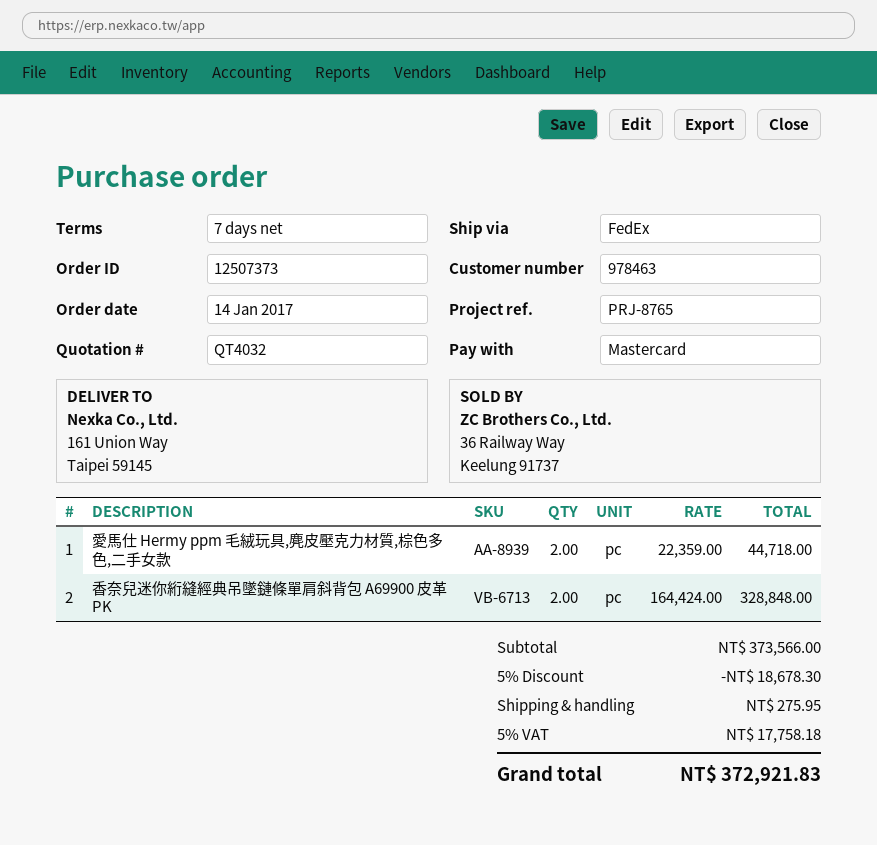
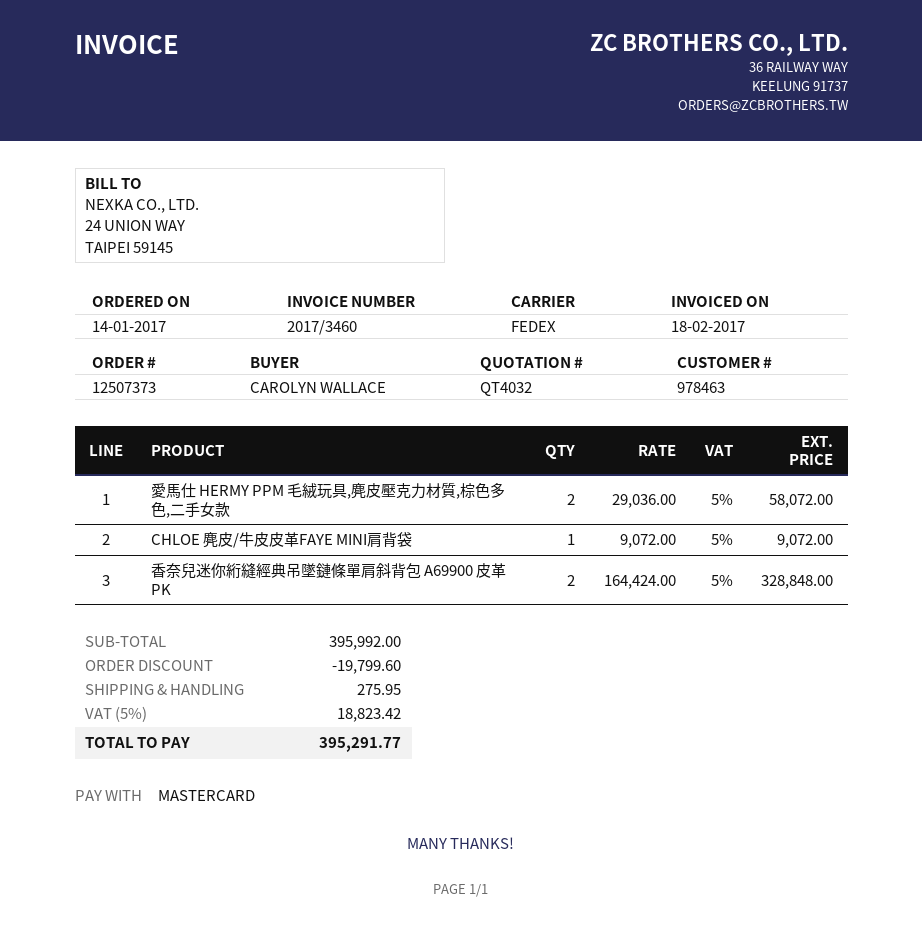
愛馬仕 Hermy ppm 毛絨玩具,麂皮壓克力材質,棕色多色,二手女款: 2 x 22359.00 = 44718.00 -> 2 x 29036.00 = 58072.00
CHLOE 麂皮/牛皮皮革FAYE MINI肩背袋: none -> 1 x 9072.00 = 9072.00
subtotal: 373566.00 -> 395992.00
discount: 18678.30 -> 19799.60
tax: 5% = 17758.18 -> 5% = 18823.42
total: 372921.83 -> 395291.77

